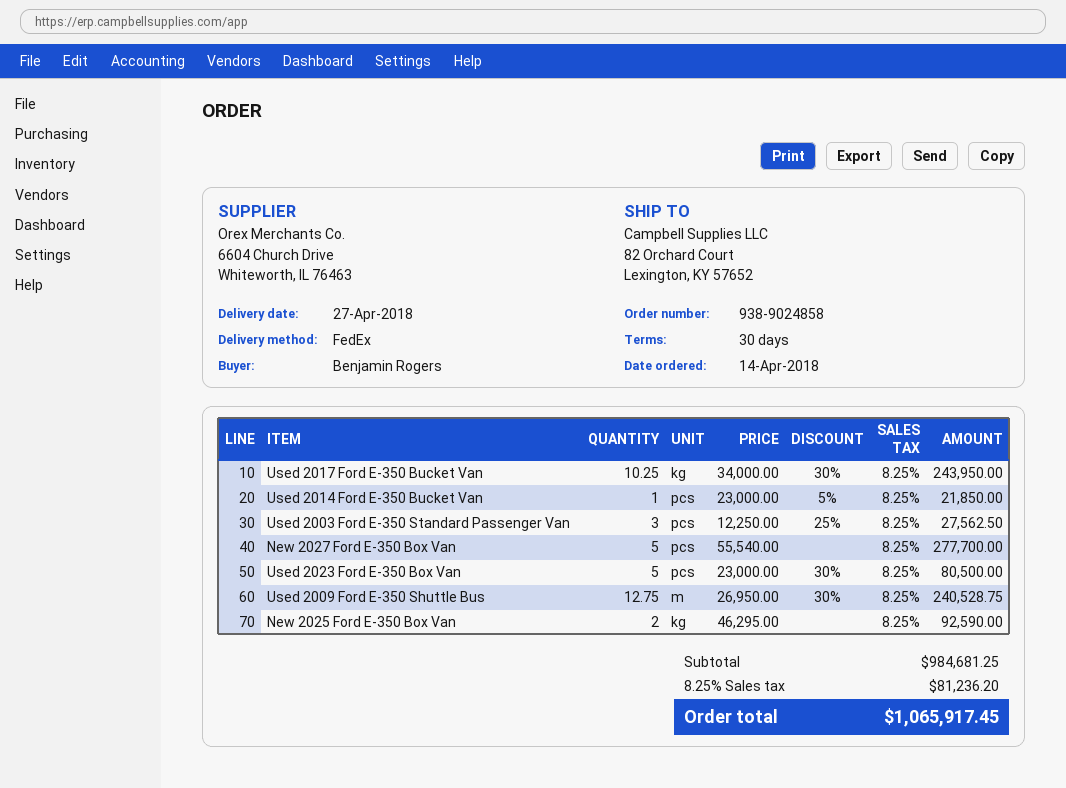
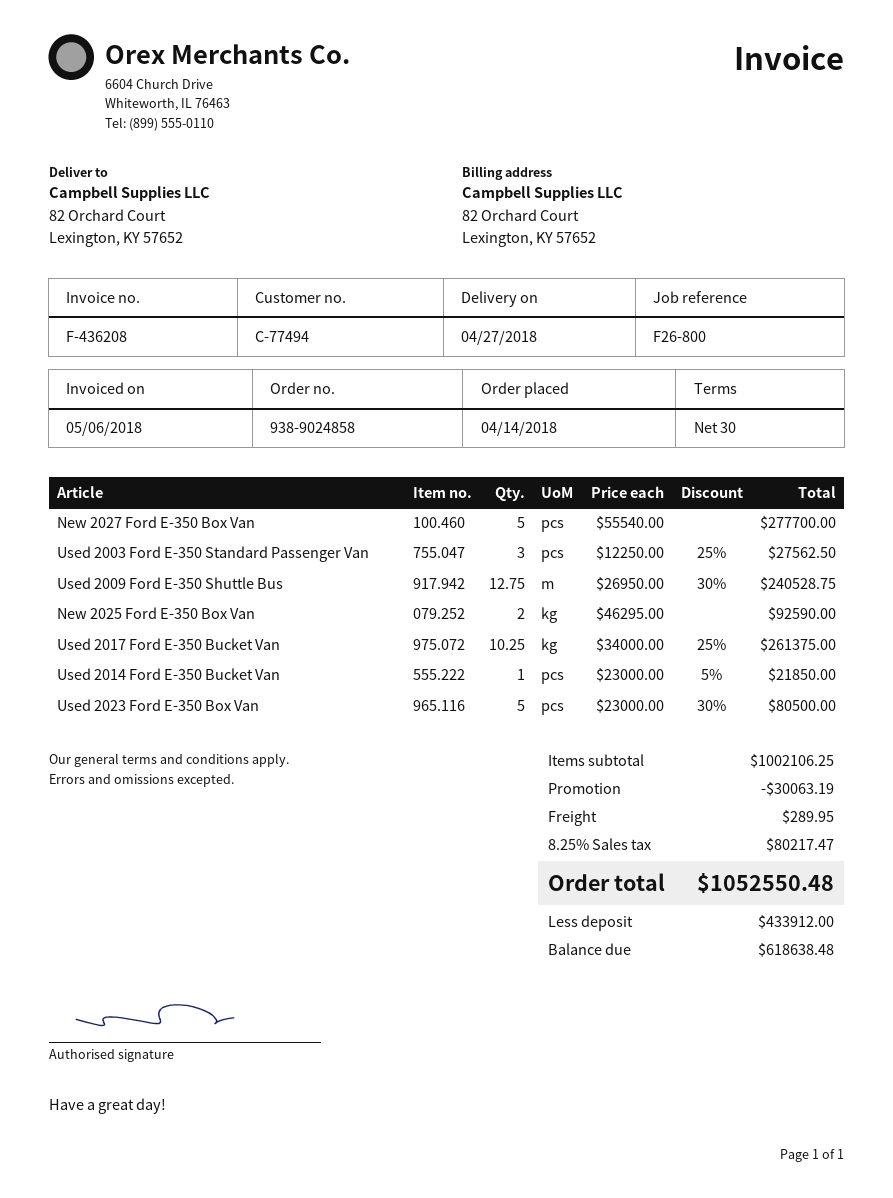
Used 2017 Ford E-350 Bucket Van: 10.25 x 34000.00 - 30% = 243950.00 -> 10.25 x 34000.00 - 25% = 261375.00
subtotal: 984681.25 -> 1002106.25
discount: none -> 30063.19
shipping: none -> 289.95
tax: 8.25% = 81236.20 -> 8.25% = 80217.47
total: 1065917.45 -> 1052550.48

